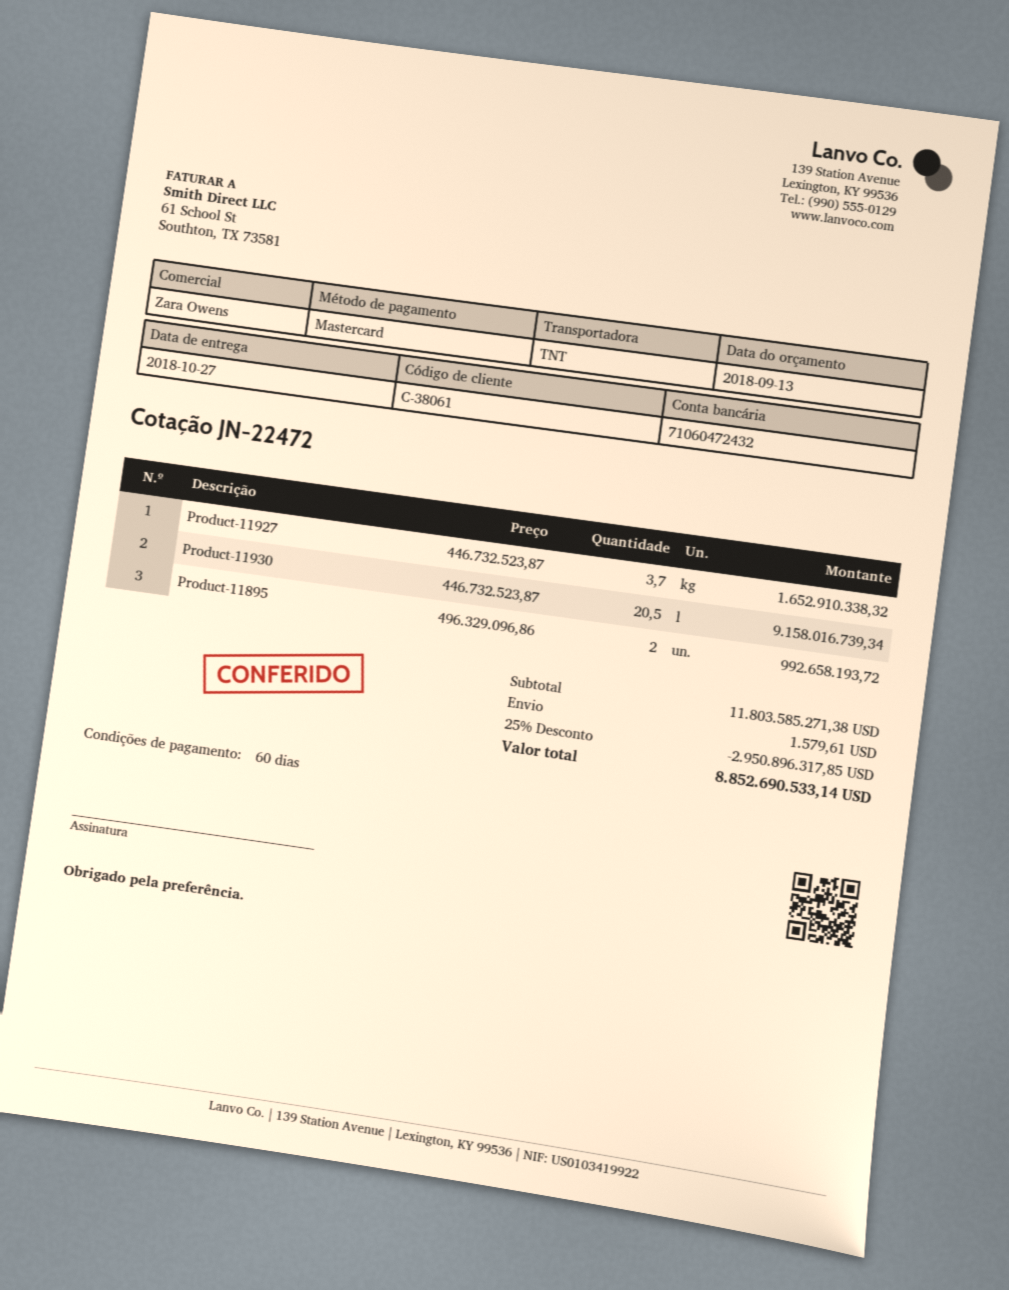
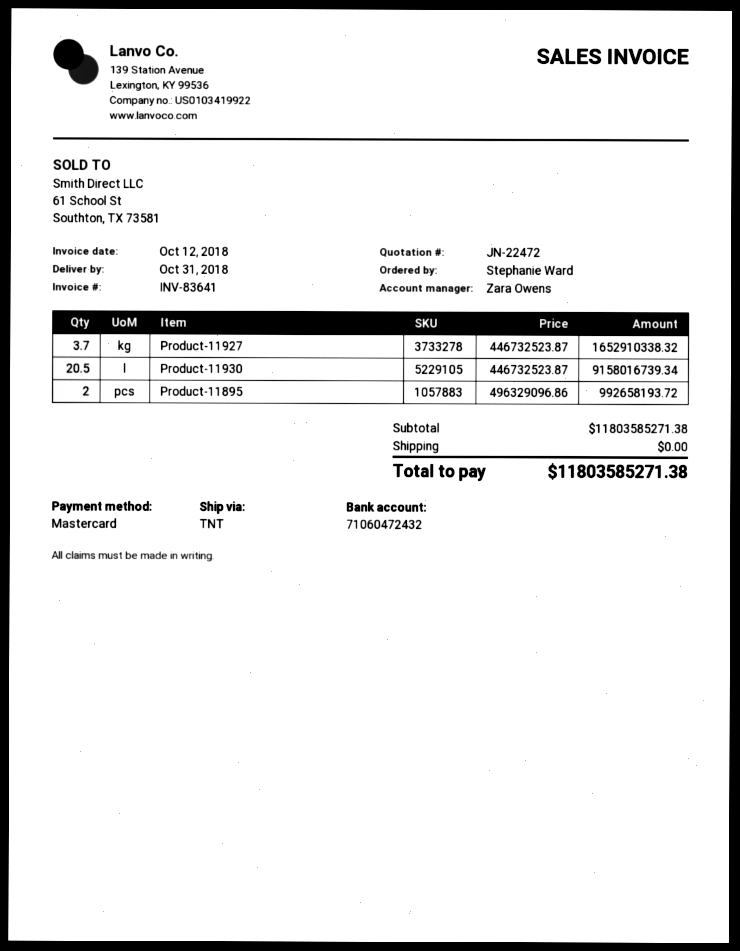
delivery date: 2018-10-27 -> 2018-10-31
discount: 25% = 2950896317.85 -> none
shipping: 1579.61 -> 0.00
total: 8852690533.14 -> 11803585271.38

